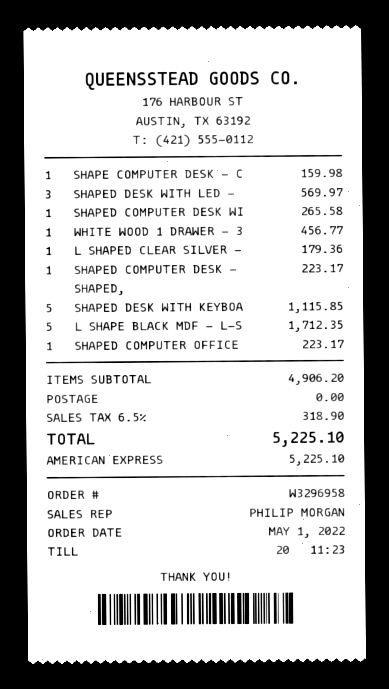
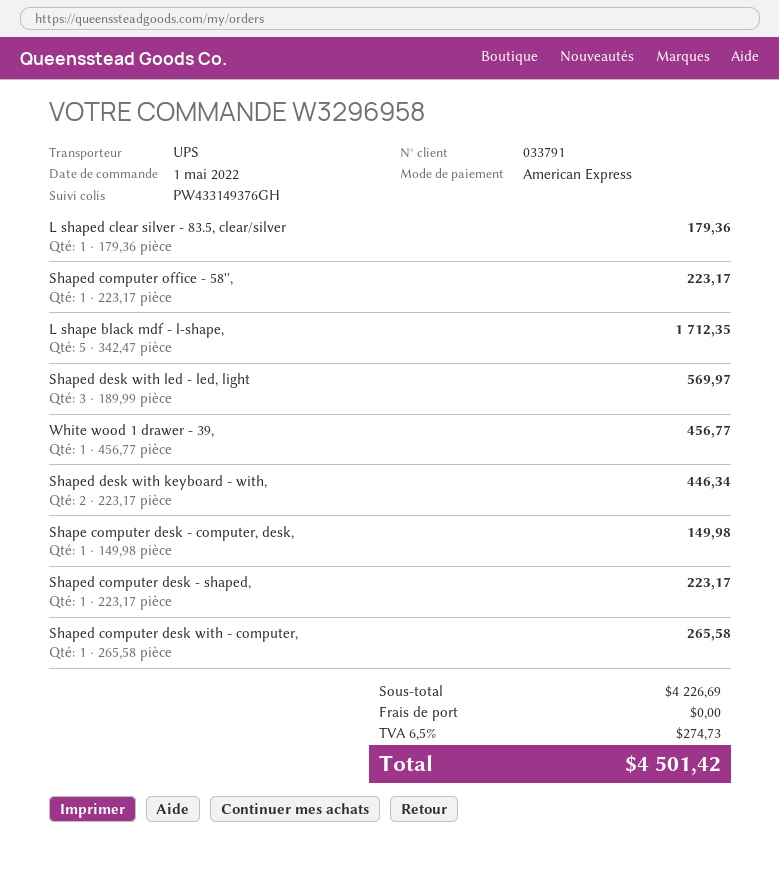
SHAPE COMPUTER DESK - C: 1 for 159.98 -> 1 for 149.98
SHAPED DESK WITH KEYBOA: 5 for 1115.85 -> 2 for 446.34
subtotal: 4906.20 -> 4226.69
tax: 6.5% = 318.90 -> 6.5% = 274.73
total: 5225.10 -> 4501.42

